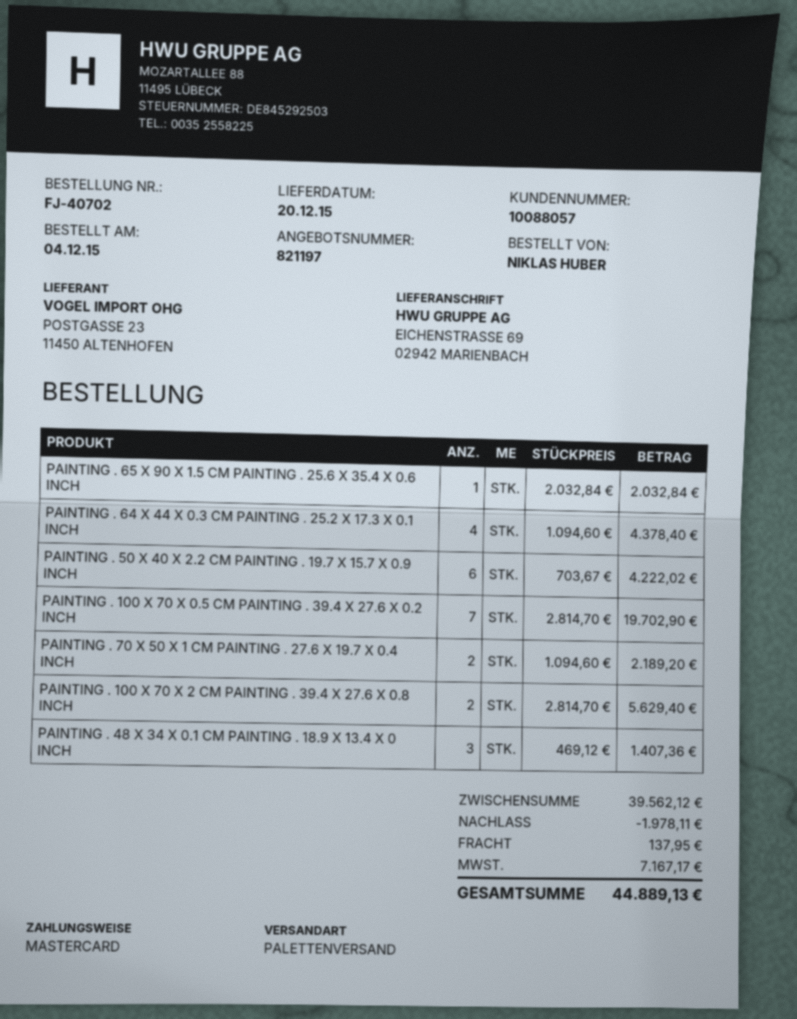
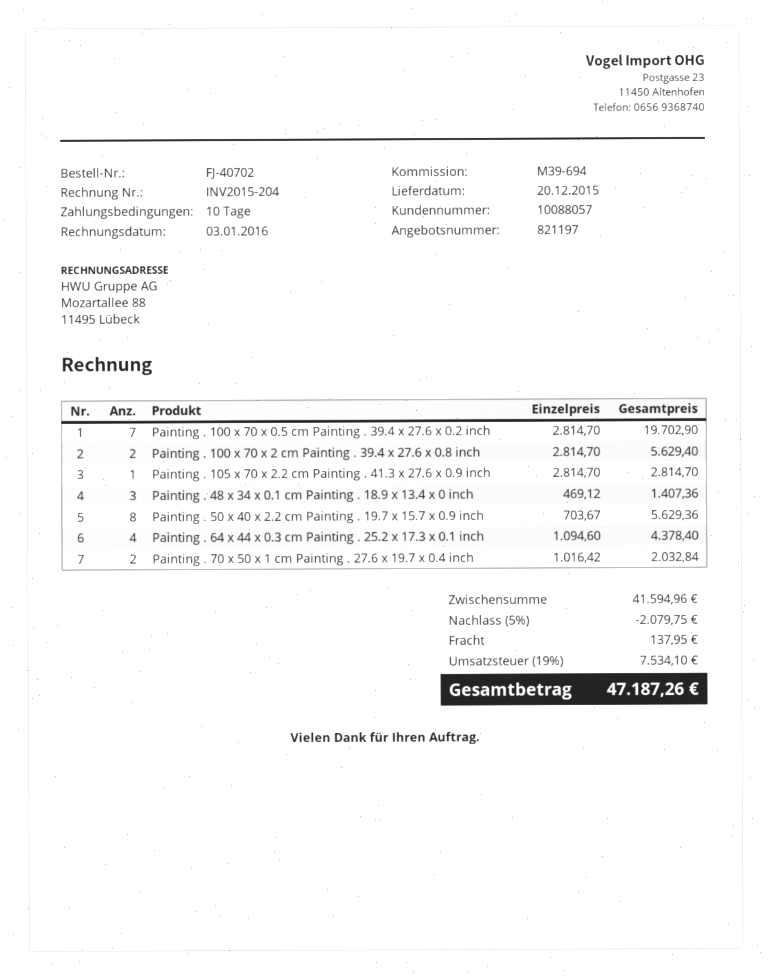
PAINTING . 65 X 90 X 1.5 CM PAINTING . 25.6 X 35.4 X 0.6 INCH: 1 x 2032.84 = 2032.84 -> none
PAINTING . 50 X 40 X 2.2 CM PAINTING . 19.7 X 15.7 X 0.9 INCH: 6 x 703.67 = 4222.02 -> 8 x 703.67 = 5629.36
PAINTING . 70 X 50 X 1 CM PAINTING . 27.6 X 19.7 X 0.4 INCH: 2 x 1094.60 = 2189.20 -> 2 x 1016.42 = 2032.84
Painting . 105 x 70 x 2.2 cm Painting . 41.3 x 27.6 x 0.9 inch: none -> 1 x 2814.70 = 2814.70
subtotal: 39562.12 -> 41594.96
discount: 1978.11 -> 2079.75
tax: 7167.17 -> 7534.10
total: 44889.13 -> 47187.26

